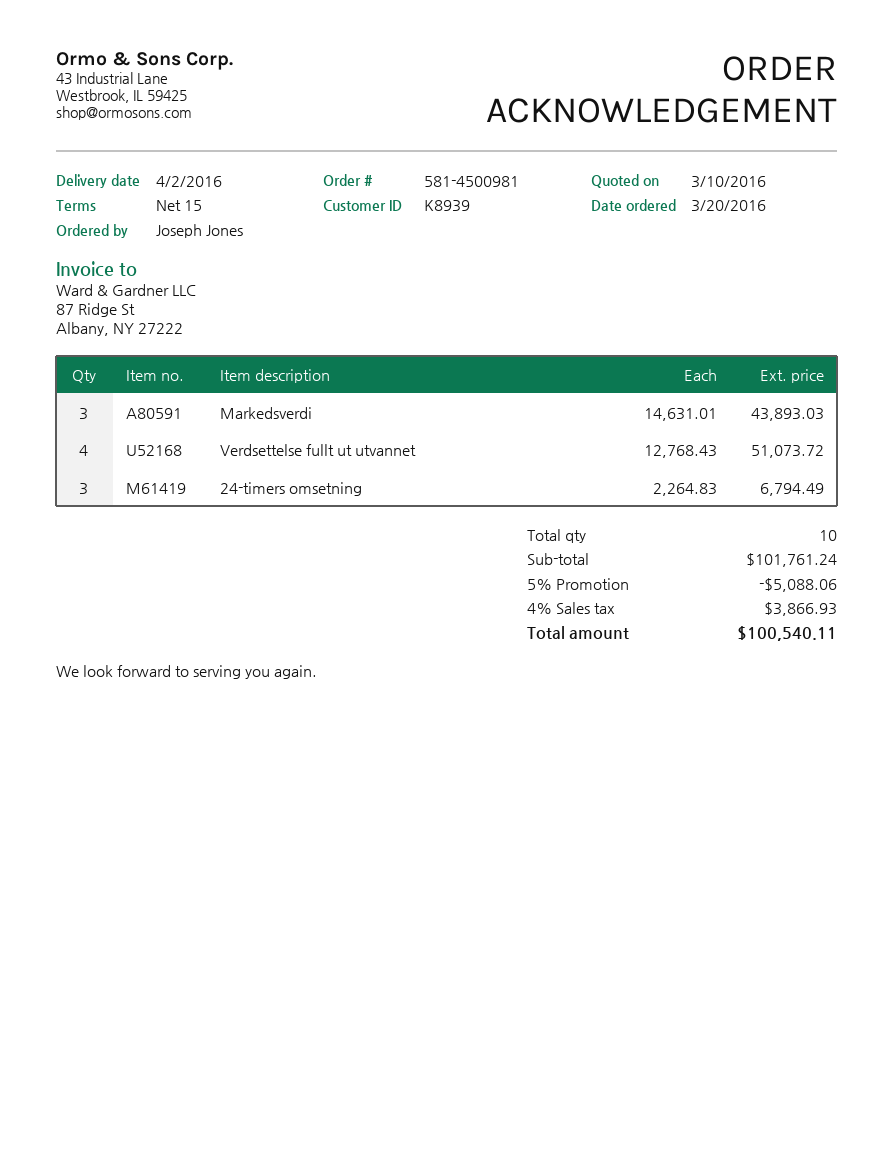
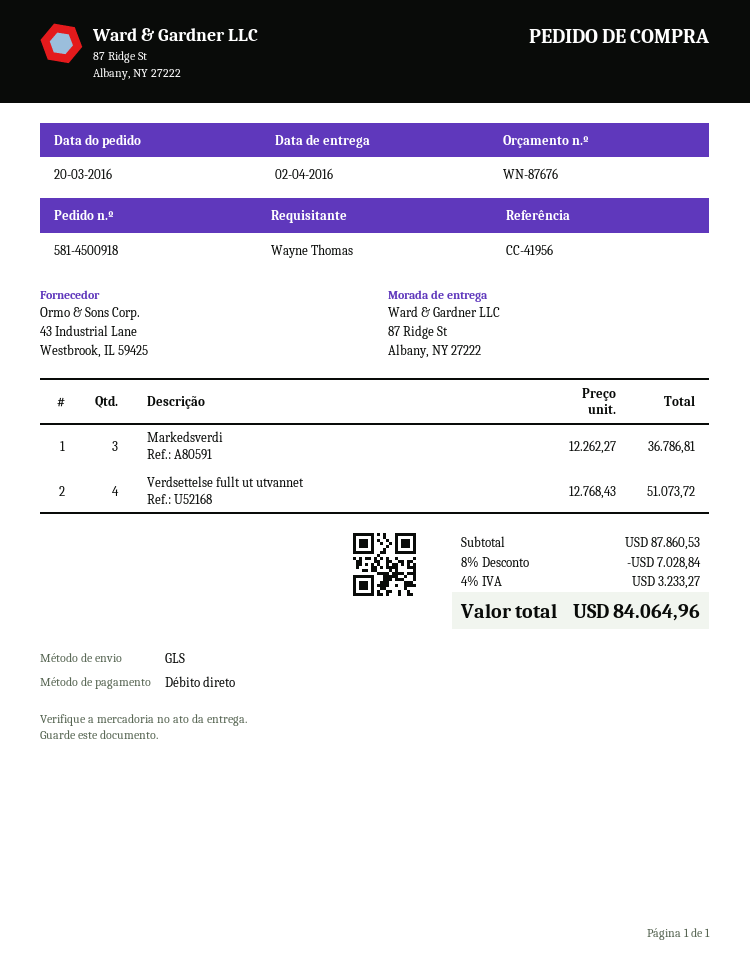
order number: 581-4500981 -> 581-4500918
ordered by: Joseph Jones -> Wayne Thomas
Markedsverdi: 3 x 14631.01 = 43893.03 -> 3 x 12262.27 = 36786.81
24-timers omsetning: 3 x 2264.83 = 6794.49 -> none
subtotal: 101761.24 -> 87860.53
discount: 5% = 5088.06 -> 8% = 7028.84
tax: 4% = 3866.93 -> 4% = 3233.27
total: 100540.11 -> 84064.96

